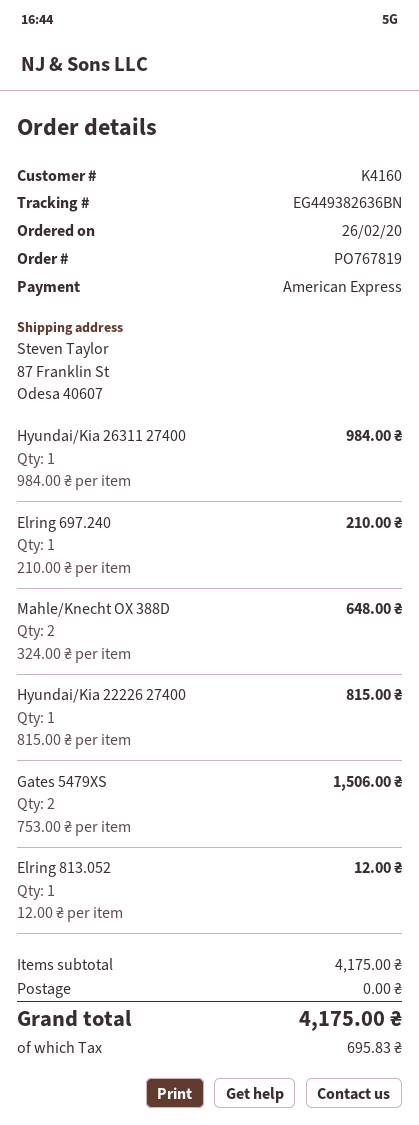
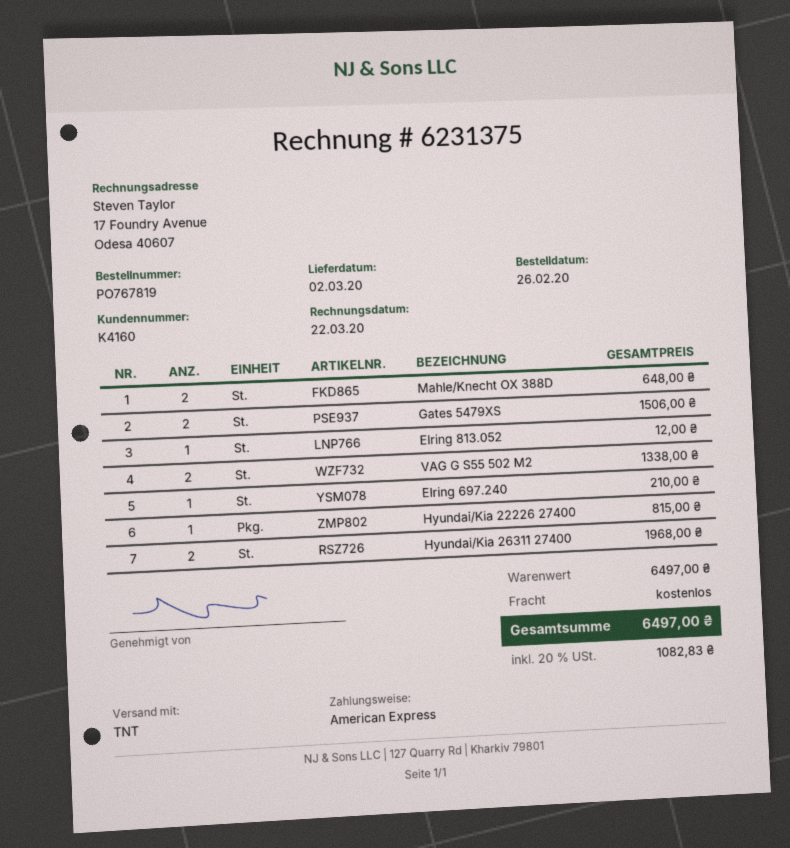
Hyundai/Kia 26311 27400: 1 for 984.00 -> 2 for 1968.00
VAG G S55 502 M2: none -> 2 for 1338.00
subtotal: 4175.00 -> 6497.00
tax: 695.83 -> 1082.83
total: 4175.00 -> 6497.00

